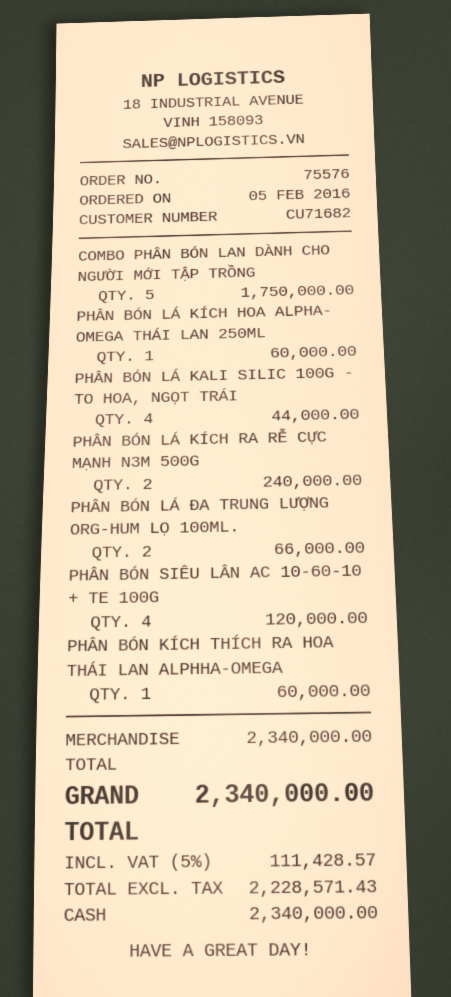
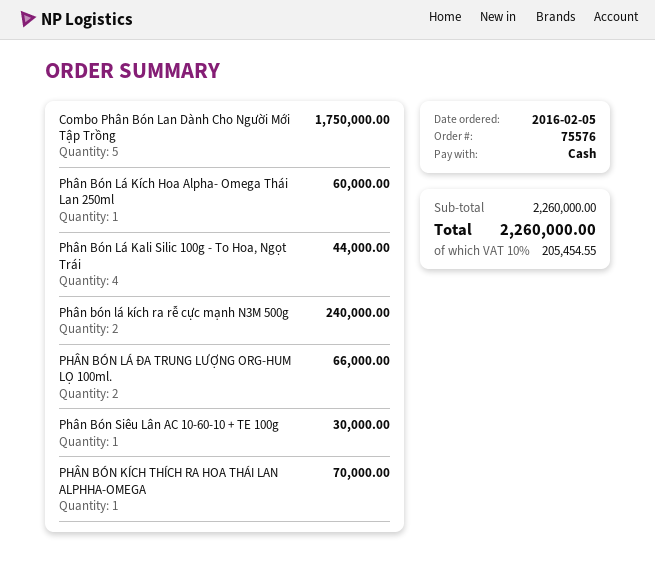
PHÂN BÓN SIÊU LÂN AC 10-60-10 + TE 100G: 4 for 120000.00 -> 1 for 30000.00
PHÂN BÓN KÍCH THÍCH RA HOA THÁI LAN ALPHHA-OMEGA: 1 for 60000.00 -> 1 for 70000.00
subtotal: 2340000.00 -> 2260000.00
tax: 5% = 111428.57 -> 10% = 205454.55
total: 2340000.00 -> 2260000.00

